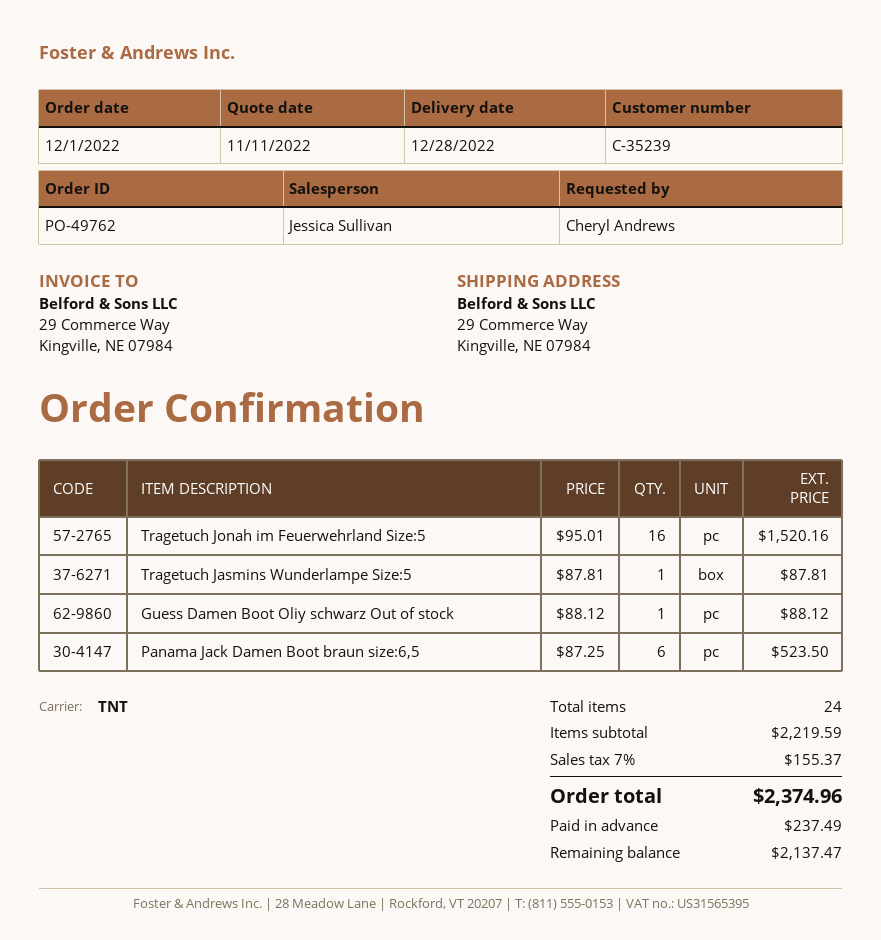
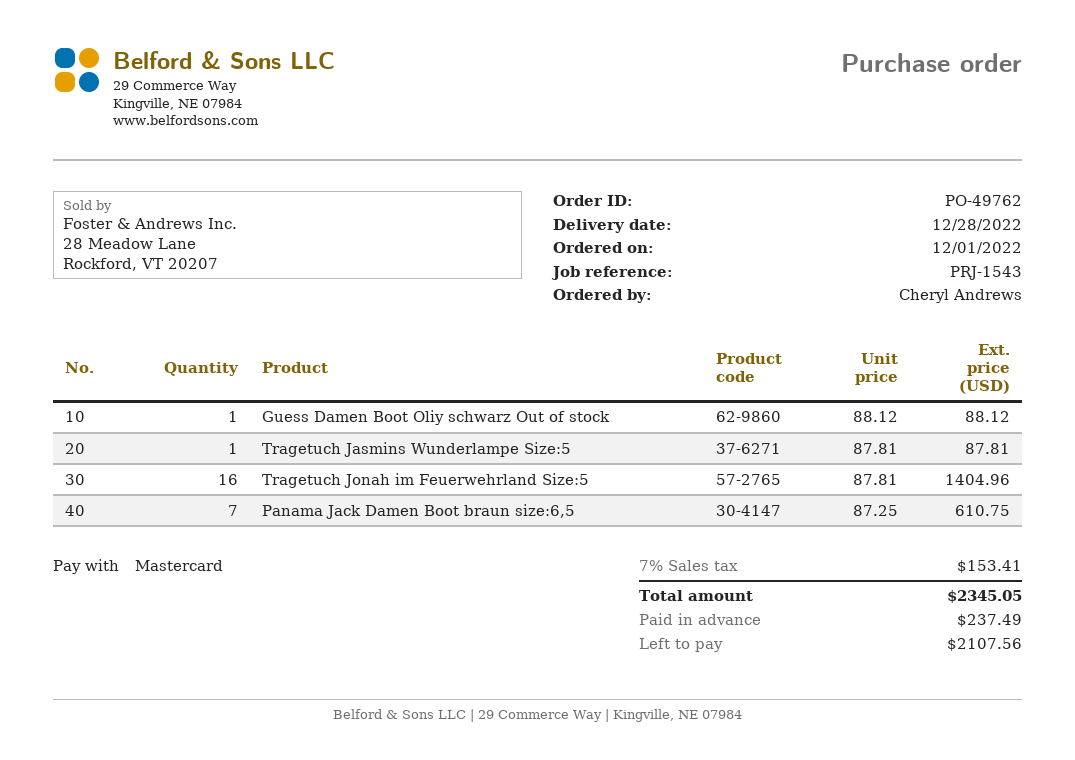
Tragetuch Jonah im Feuerwehrland Size:5: 16 x 95.01 = 1520.16 -> 16 x 87.81 = 1404.96
Panama Jack Damen Boot braun size:6,5: 6 x 87.25 = 523.50 -> 7 x 87.25 = 610.75
tax: 7% = 155.37 -> 7% = 153.41
total: 2374.96 -> 2345.05
balance: 2137.47 -> 2107.56

